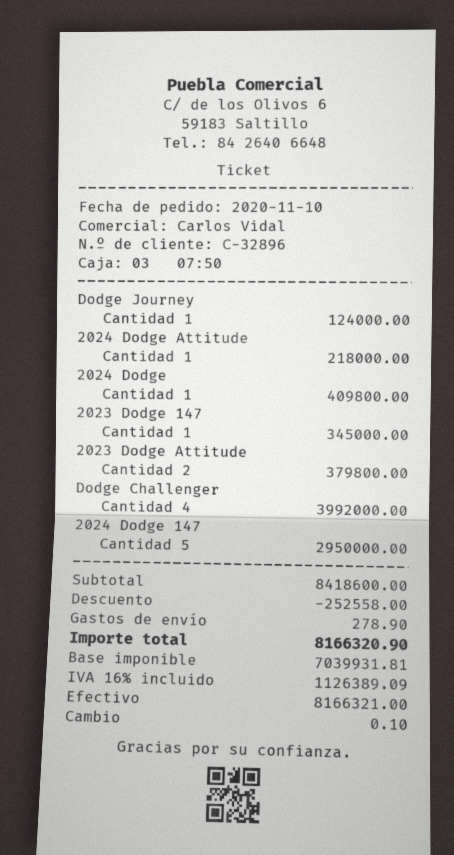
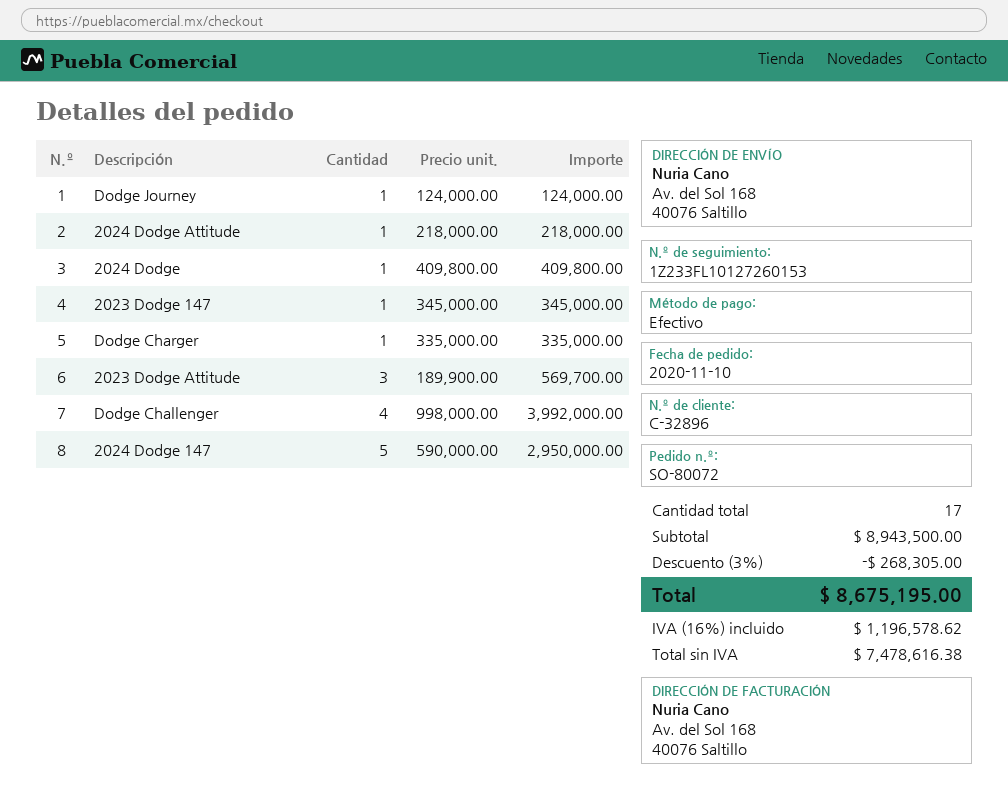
2023 Dodge Attitude: 2 for 379800.00 -> 3 for 569700.00
Dodge Charger: none -> 1 for 335000.00
subtotal: 8418600.00 -> 8943500.00
discount: 252558.00 -> 268305.00
shipping: 278.90 -> none
net: 7039931.81 -> 7478616.38
tax: 16% = 1126389.09 -> 16% = 1196578.62
total: 8166320.90 -> 8675195.00

